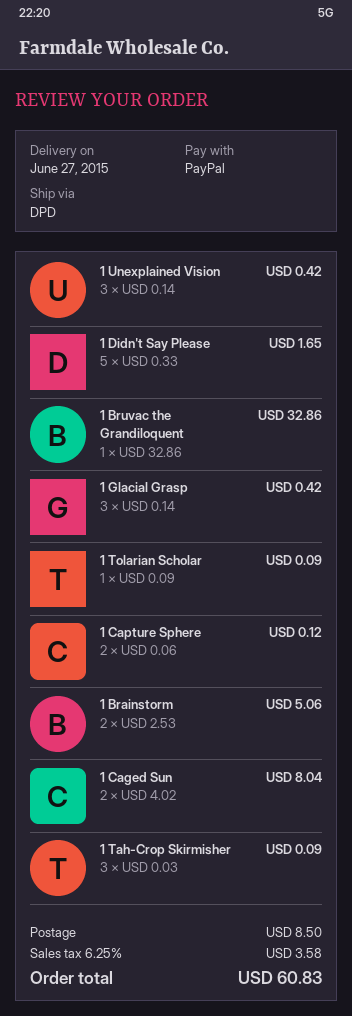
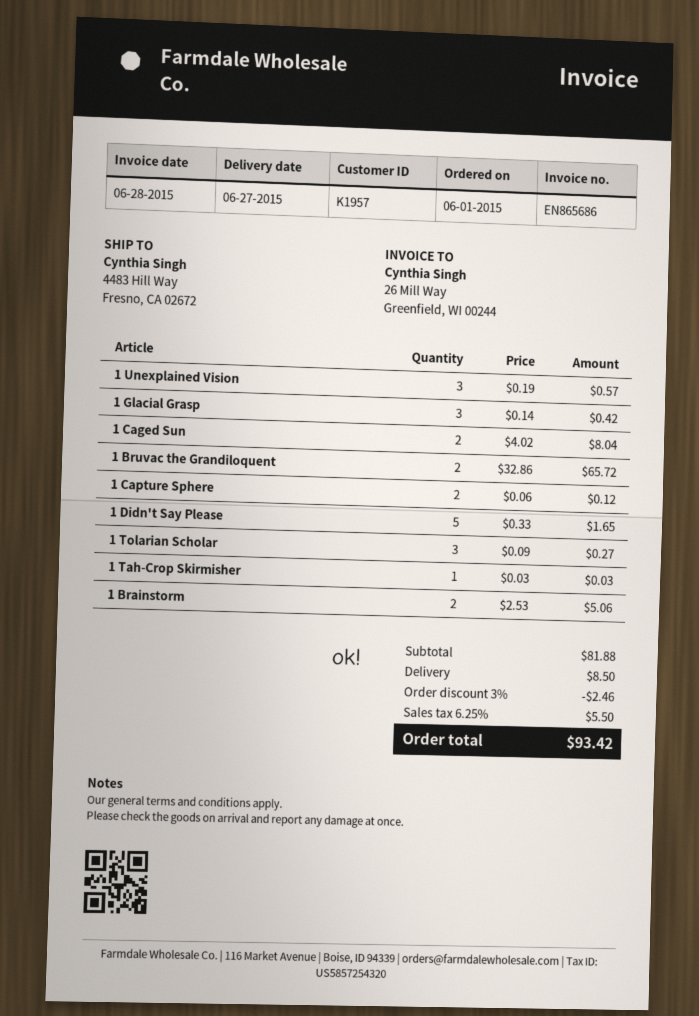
1 Unexplained Vision: 3 x 0.14 = 0.42 -> 3 x 0.19 = 0.57
1 Bruvac the Grandiloquent: 1 x 32.86 = 32.86 -> 2 x 32.86 = 65.72
1 Tolarian Scholar: 1 x 0.09 = 0.09 -> 3 x 0.09 = 0.27
1 Tah-Crop Skirmisher: 3 x 0.03 = 0.09 -> 1 x 0.03 = 0.03
discount: none -> 3% = 2.46
tax: 6.25% = 3.58 -> 6.25% = 5.50
total: 60.83 -> 93.42

